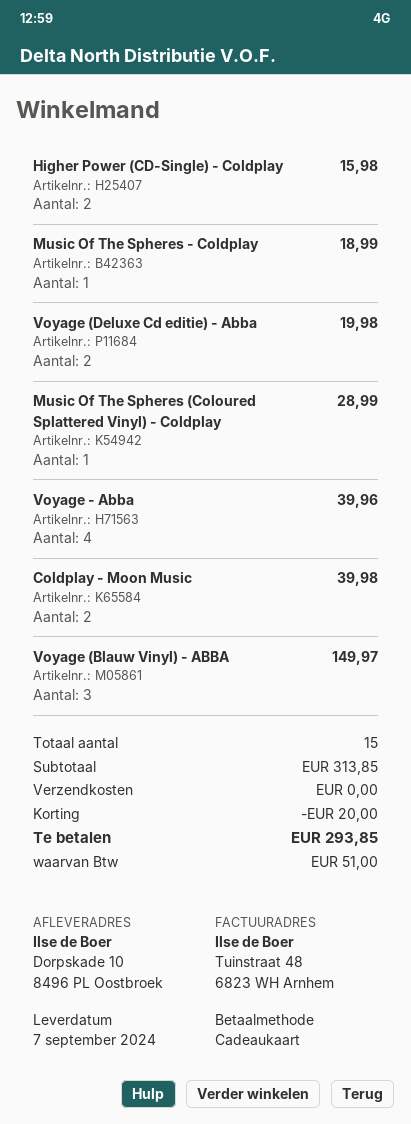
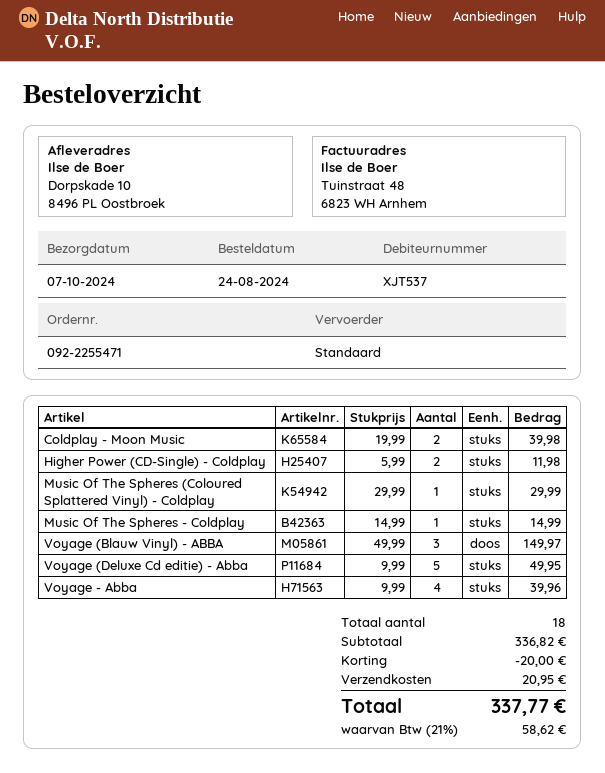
delivery date: 2024-09-07 -> 2024-10-07
Higher Power (CD-Single) - Coldplay: 2 for 15.98 -> 2 for 11.98
Music Of The Spheres - Coldplay: 1 for 18.99 -> 1 for 14.99
Voyage (Deluxe Cd editie) - Abba: 2 for 19.98 -> 5 for 49.95
Music Of The Spheres (Coloured Splattered Vinyl) - Coldplay: 1 for 28.99 -> 1 for 29.99
total quantity: 15 -> 18
subtotal: 313.85 -> 336.82
shipping: 0.00 -> 20.95
tax: 51.00 -> 58.62
total: 293.85 -> 337.77

